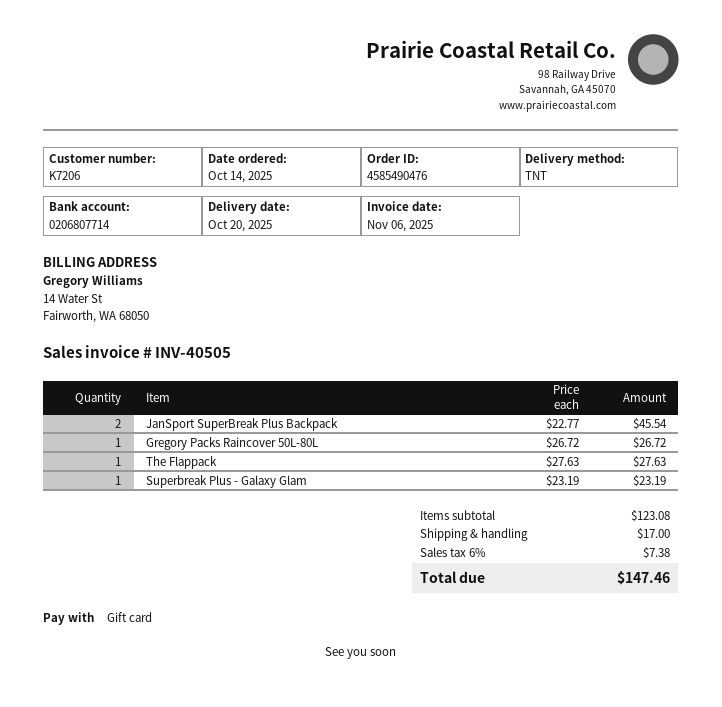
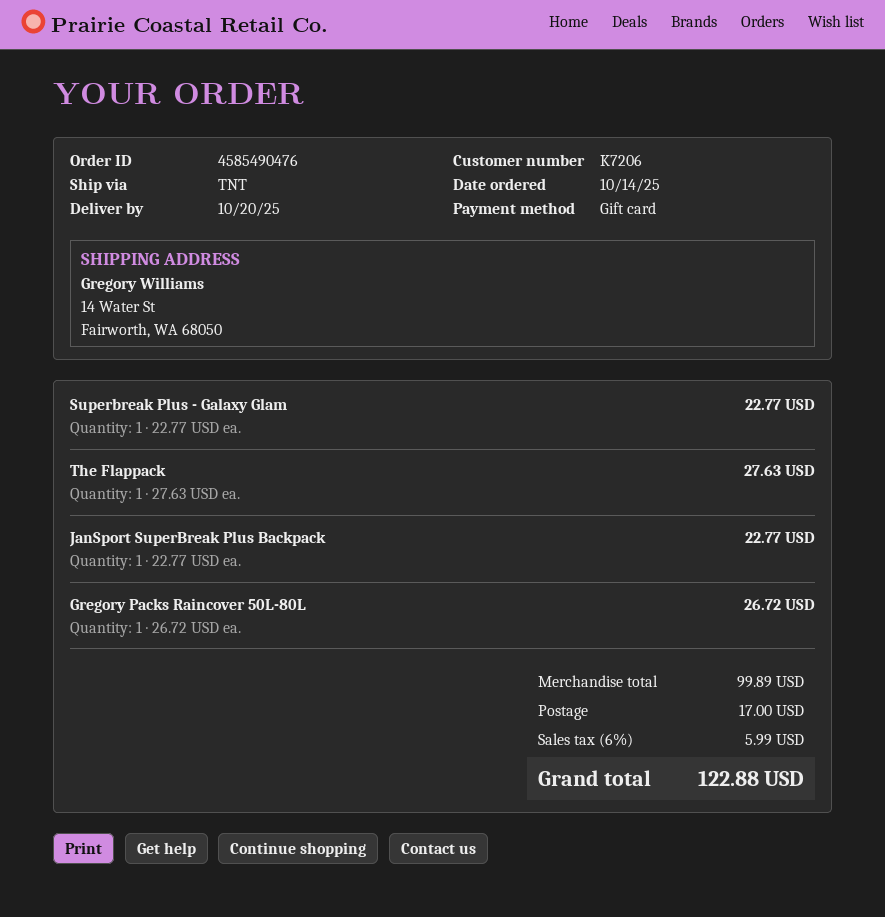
JanSport SuperBreak Plus Backpack: 2 x 22.77 = 45.54 -> 1 x 22.77 = 22.77
Superbreak Plus - Galaxy Glam: 1 x 23.19 = 23.19 -> 1 x 22.77 = 22.77
subtotal: 123.08 -> 99.89
tax: 6% = 7.38 -> 6% = 5.99
total: 147.46 -> 122.88

